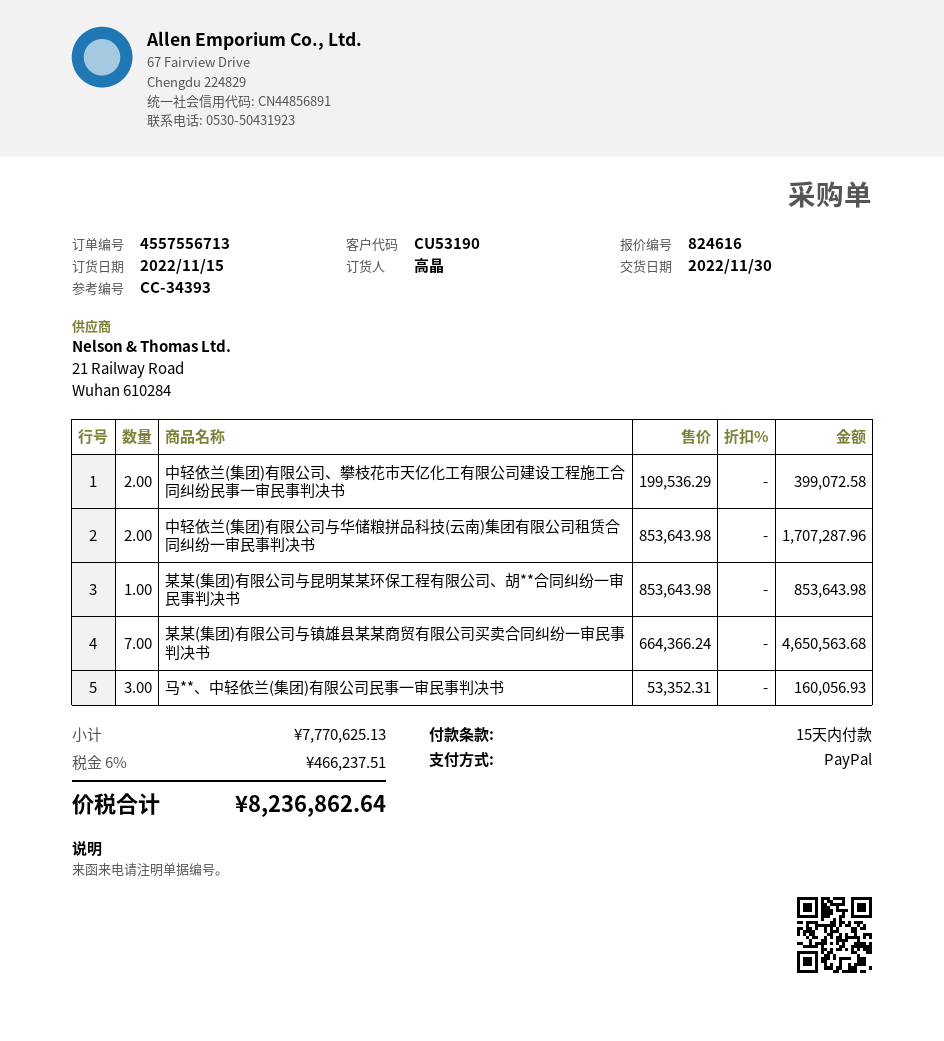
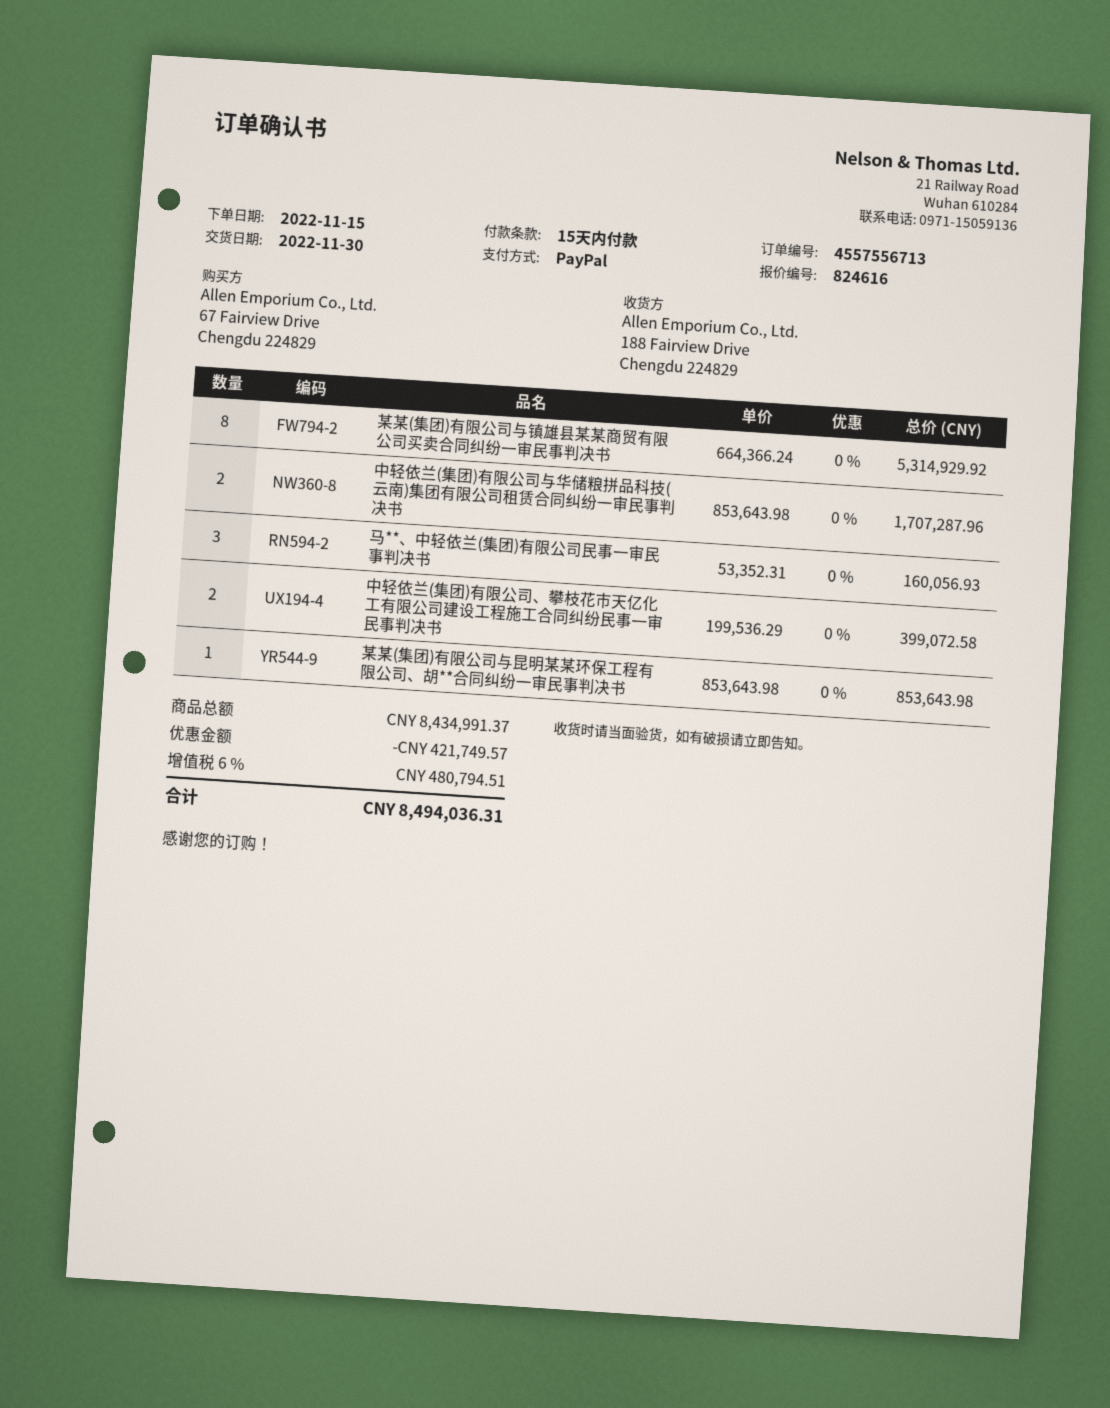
某某(集团)有限公司与镇雄县某某商贸有限公司买卖合同纠纷一审民事判决书: 7 x 664366.24 = 4650563.68 -> 8 x 664366.24 = 5314929.92
subtotal: 7770625.13 -> 8434991.37
discount: none -> 421749.57
tax: 6% = 466237.51 -> 6% = 480794.51
total: 8236862.64 -> 8494036.31

